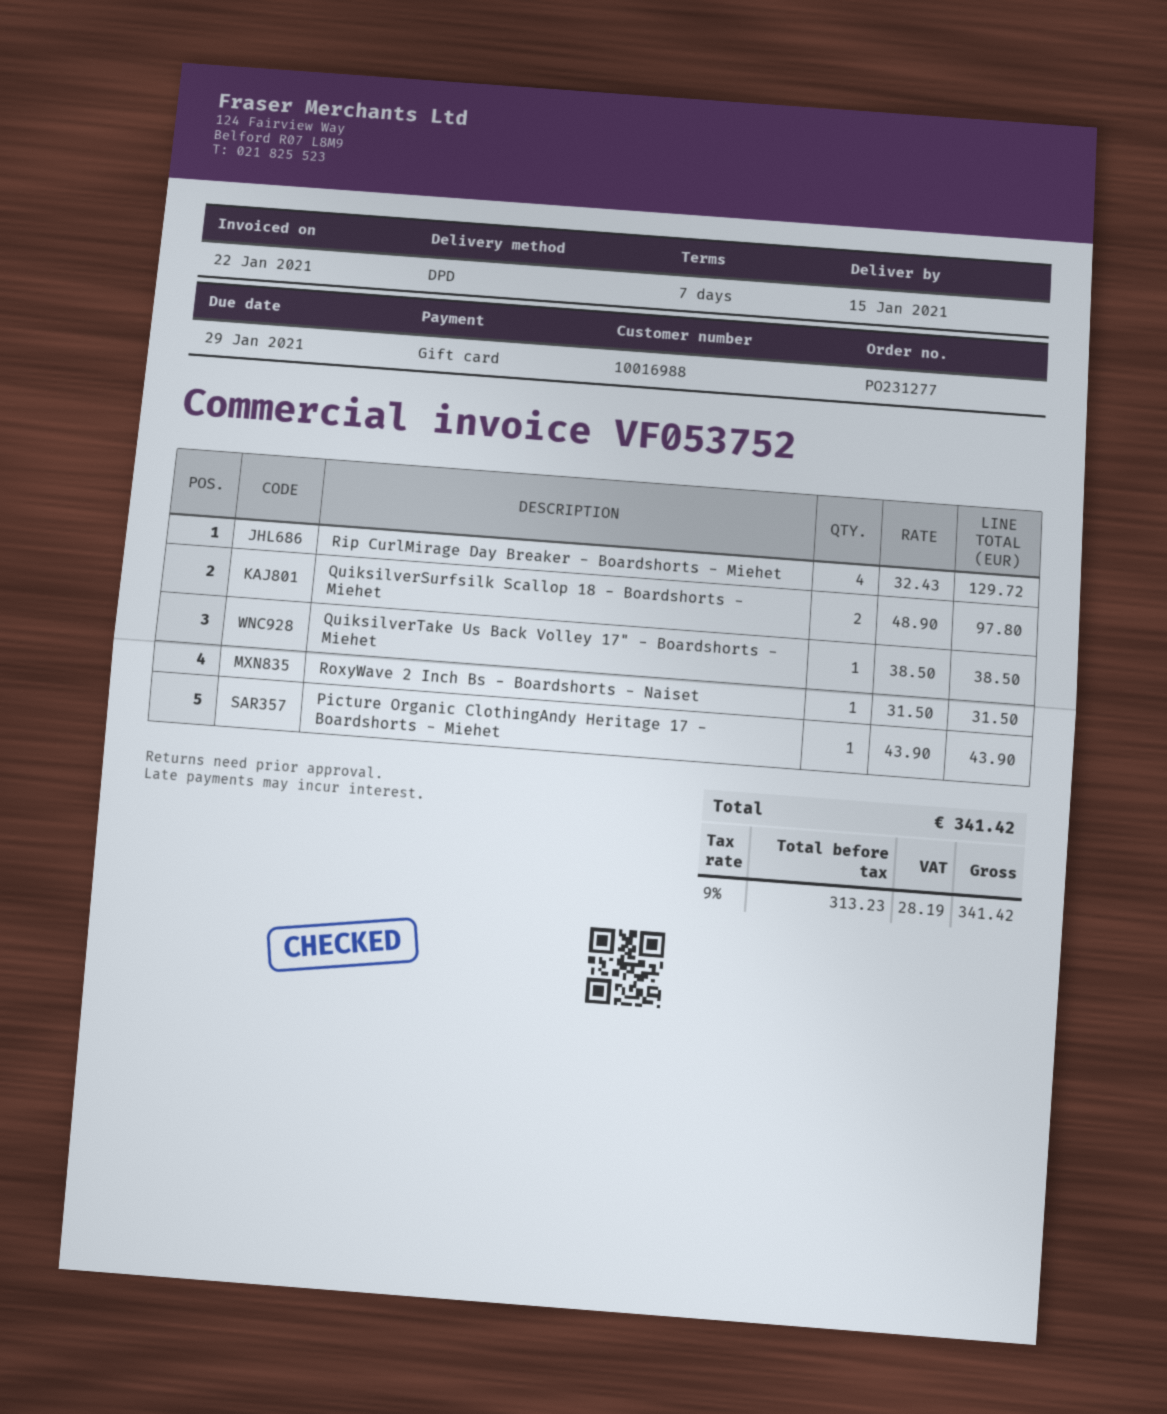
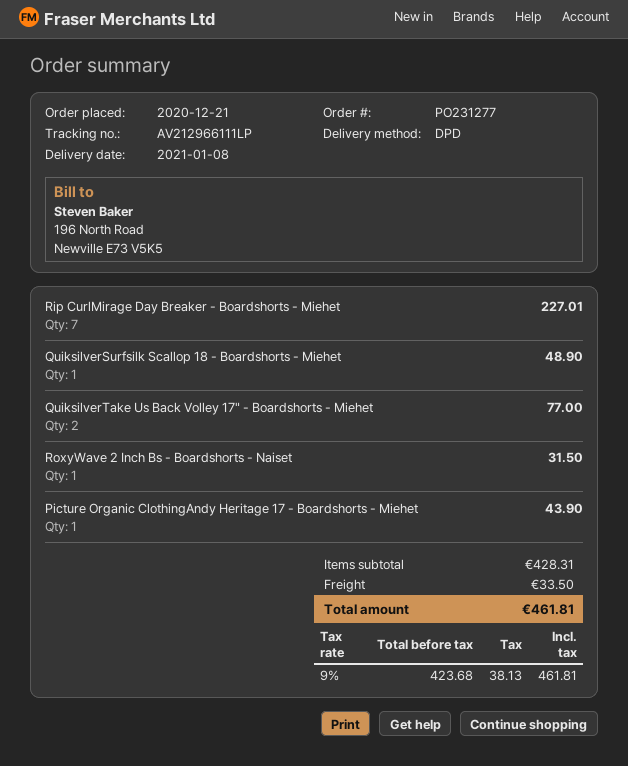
delivery date: 2021-01-15 -> 2021-01-08
Rip CurlMirage Day Breaker - Boardshorts - Miehet: 4 for 129.72 -> 7 for 227.01
QuiksilverSurfsilk Scallop 18 - Boardshorts - Miehet: 2 for 97.80 -> 1 for 48.90
QuiksilverTake Us Back Volley 17" - Boardshorts - Miehet: 1 for 38.50 -> 2 for 77.00
shipping: none -> 33.50
net: 313.23 -> 423.68
tax: 9% = 28.19 -> 9% = 38.13
total: 341.42 -> 461.81

